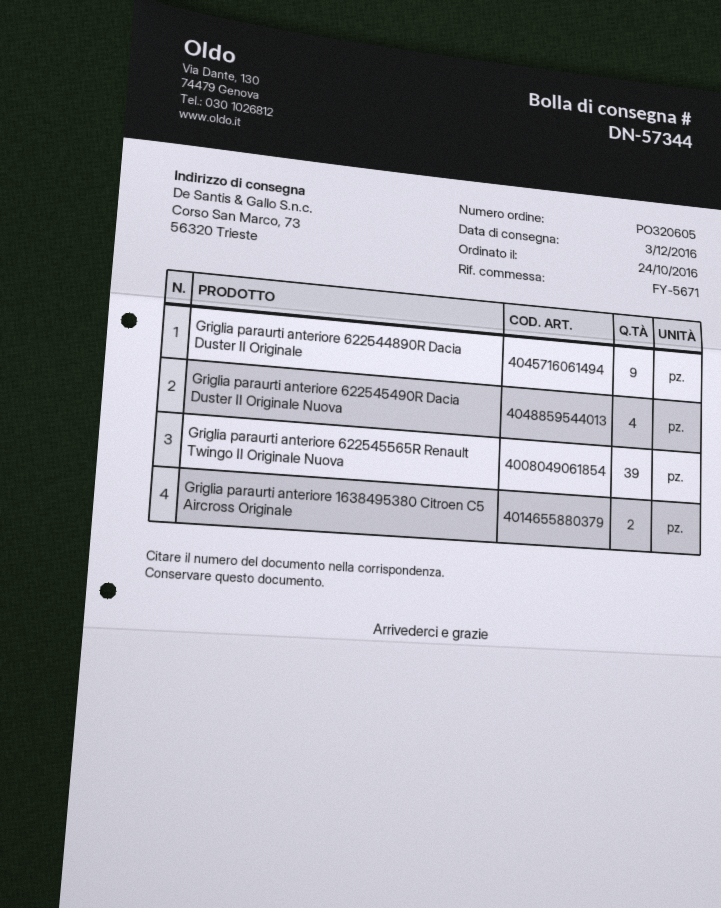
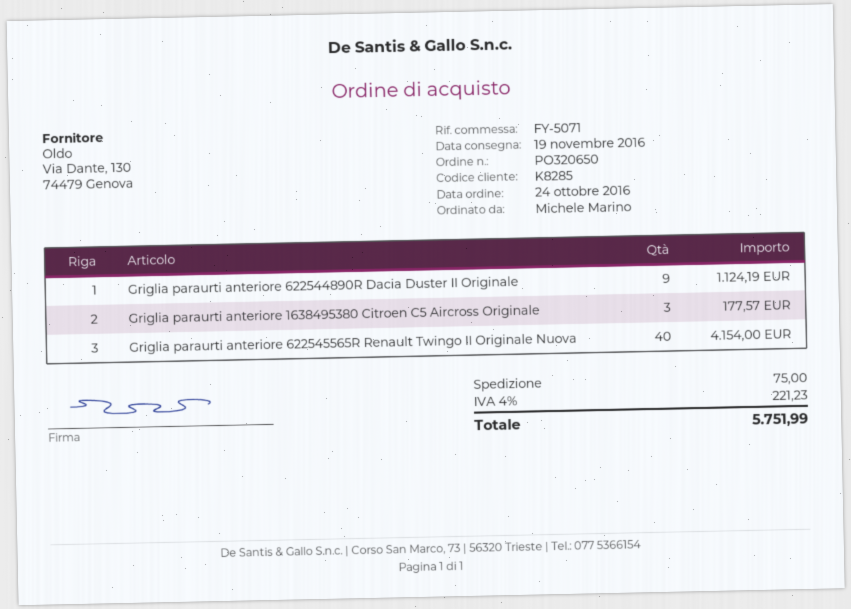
order number: PO320605 -> PO320650
delivery date: 2016-12-03 -> 2016-11-19
reference: FY-5671 -> FY-5071
Griglia paraurti anteriore 622545490R Dacia Duster II Originale Nuova: 4 -> none
Griglia paraurti anteriore 622545565R Renault Twingo II Originale Nuova: 39 -> 40
Griglia paraurti anteriore 1638495380 Citroen C5 Aircross Originale: 2 -> 3

